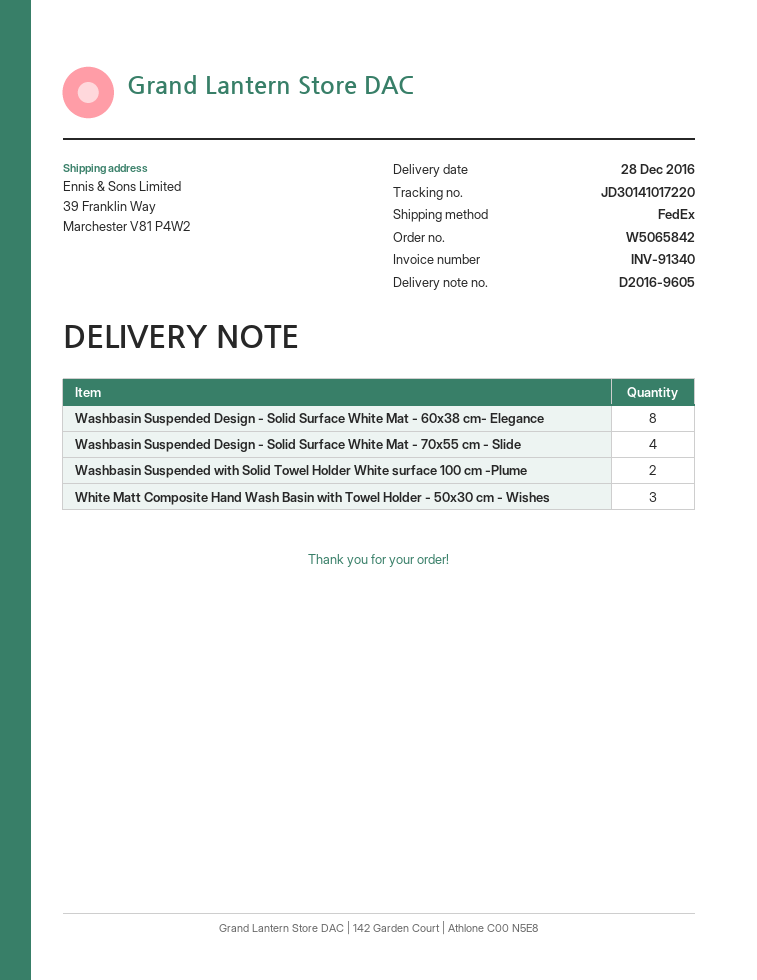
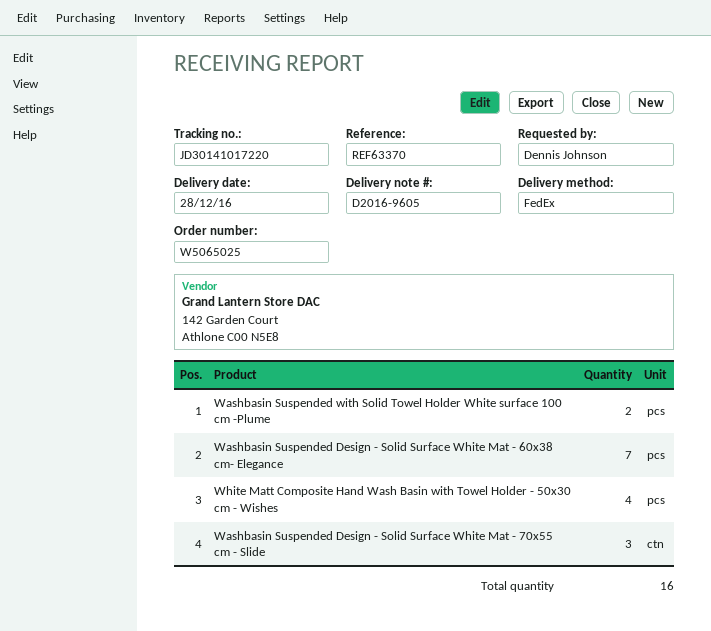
order number: W5065842 -> W5065025
Washbasin Suspended Design - Solid Surface White Mat - 60x38 cm- Elegance: 8 -> 7
Washbasin Suspended Design - Solid Surface White Mat - 70x55 cm - Slide: 4 -> 3
White Matt Composite Hand Wash Basin with Towel Holder - 50x30 cm - Wishes: 3 -> 4

